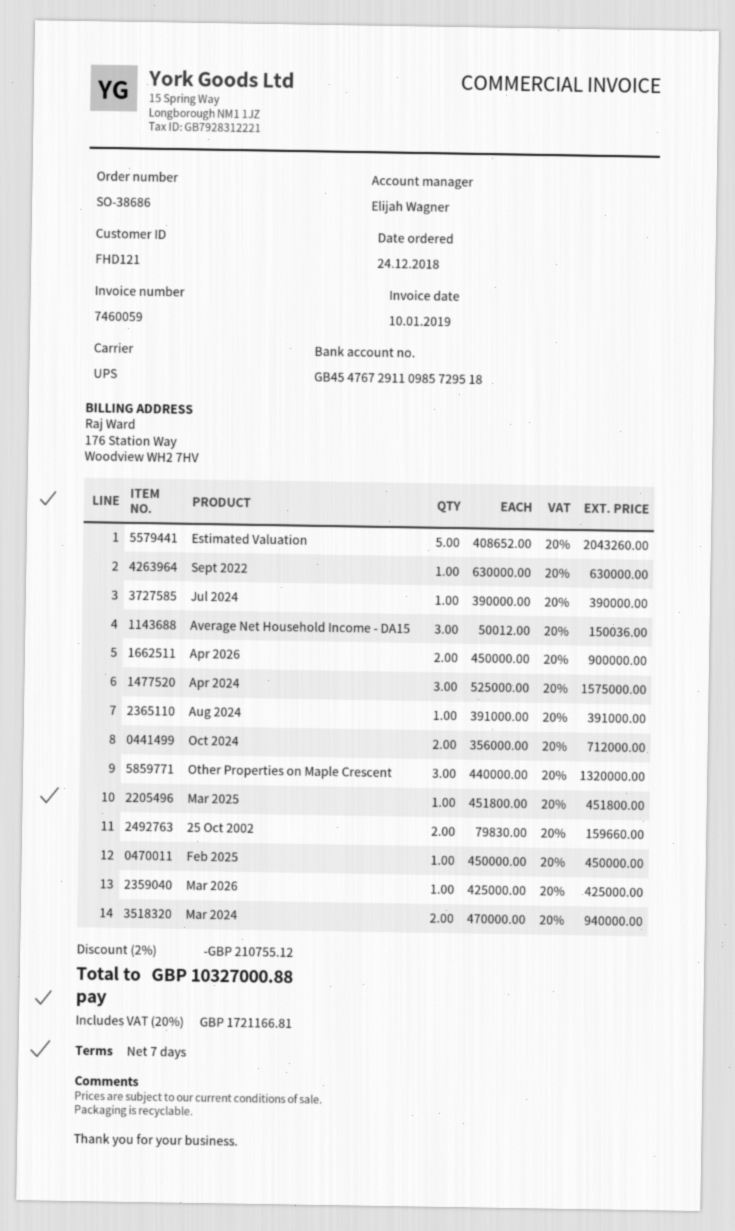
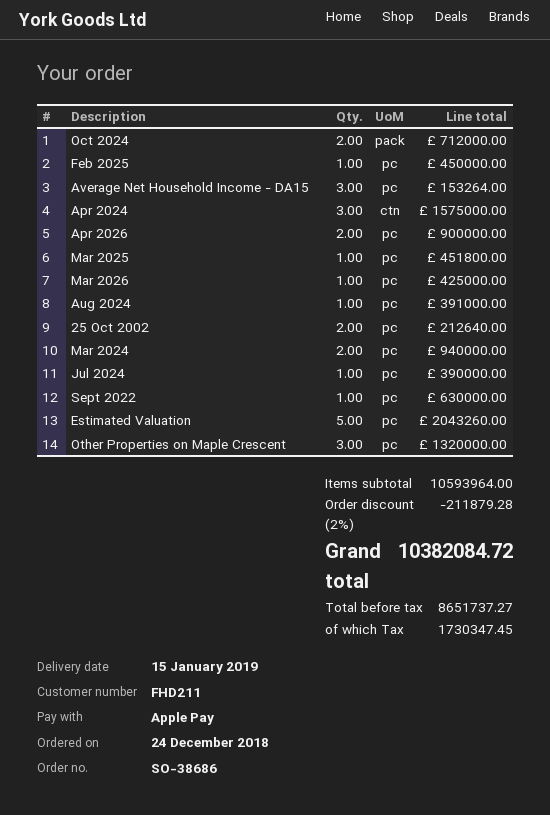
customer number: FHD121 -> FHD211
Average Net Household Income - DA15: 3 for 150036.00 -> 3 for 153264.00
25 Oct 2002: 2 for 159660.00 -> 2 for 212640.00
discount: 2% = 210755.12 -> 2% = 211879.28
tax: 1721166.81 -> 1730347.45
total: 10327000.88 -> 10382084.72

